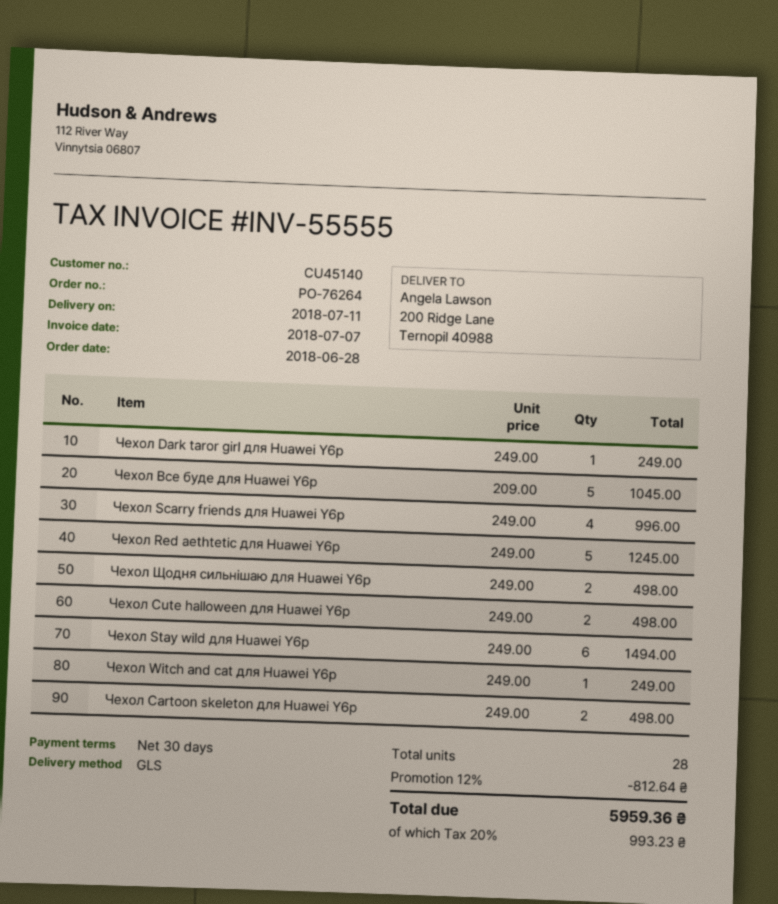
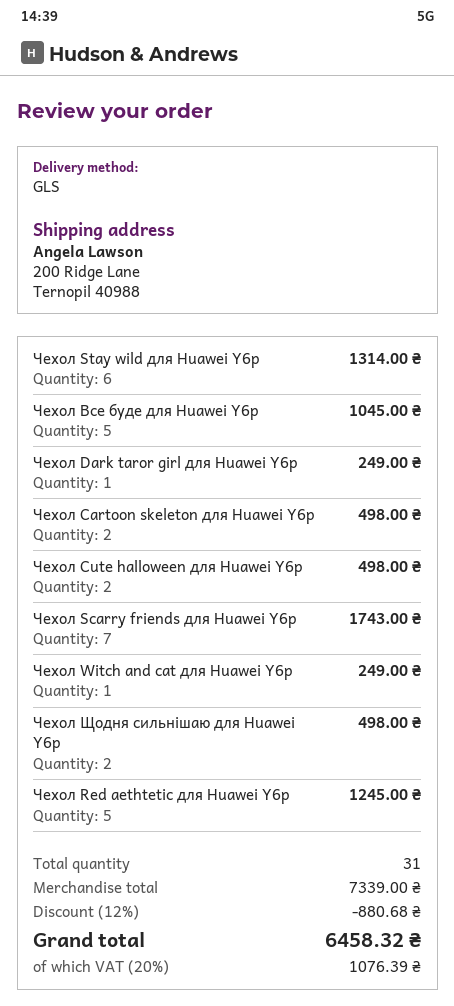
Чехол Scarry friends для Huawei Y6p: 4 for 996.00 -> 7 for 1743.00
Чехол Stay wild для Huawei Y6p: 6 for 1494.00 -> 6 for 1314.00
total quantity: 28 -> 31
discount: 12% = 812.64 -> 12% = 880.68
tax: 20% = 993.23 -> 20% = 1076.39
total: 5959.36 -> 6458.32

